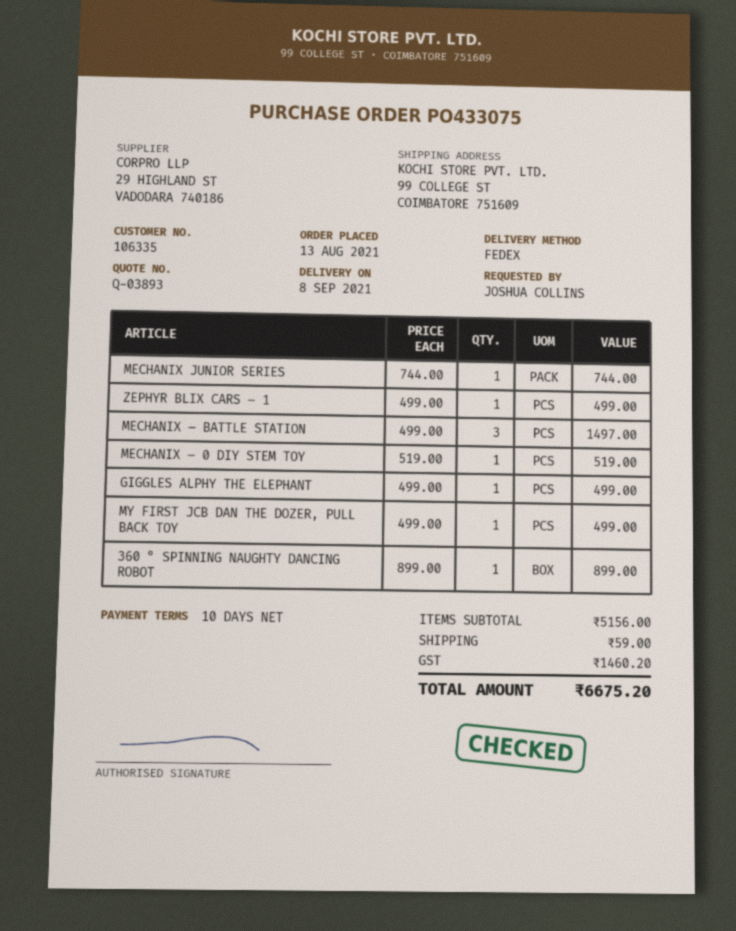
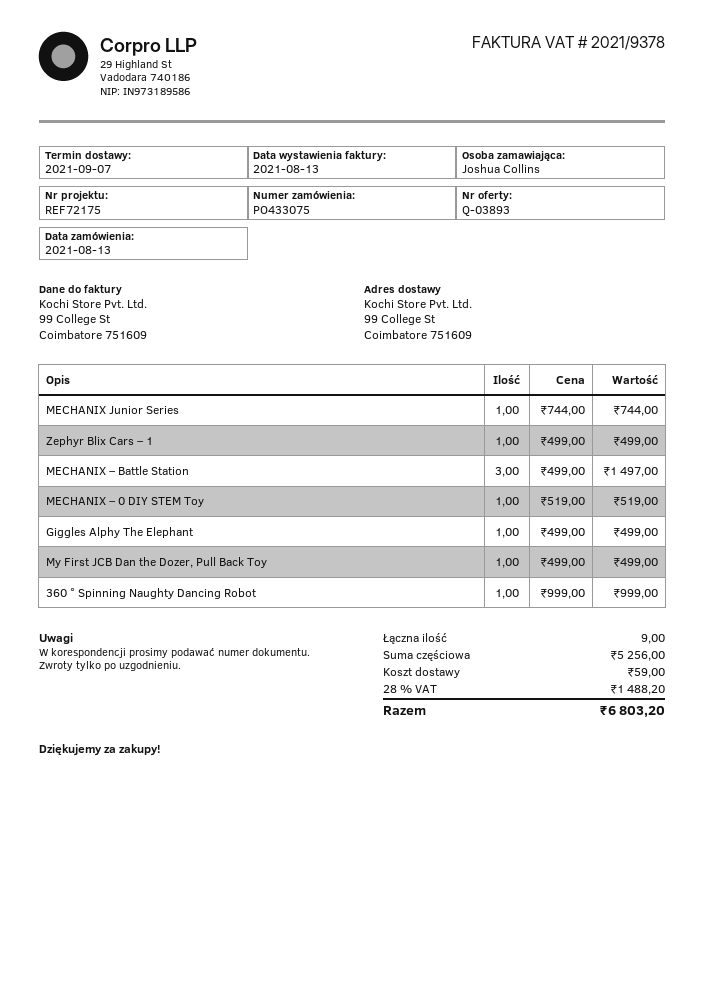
delivery date: 2021-09-08 -> 2021-09-07
360 ° SPINNING NAUGHTY DANCING ROBOT: 1 x 899.00 = 899.00 -> 1 x 999.00 = 999.00
subtotal: 5156.00 -> 5256.00
tax: 1460.20 -> 1488.20
total: 6675.20 -> 6803.20

